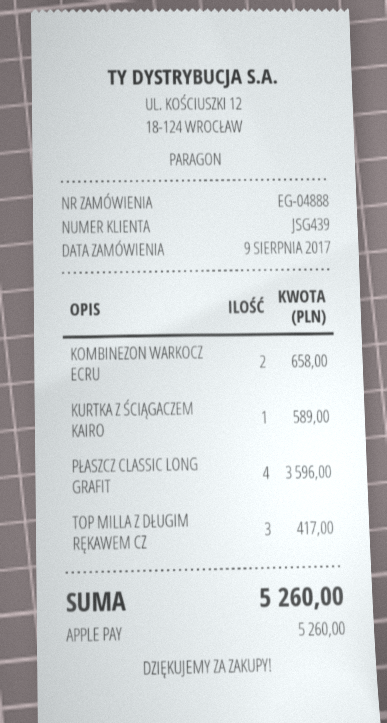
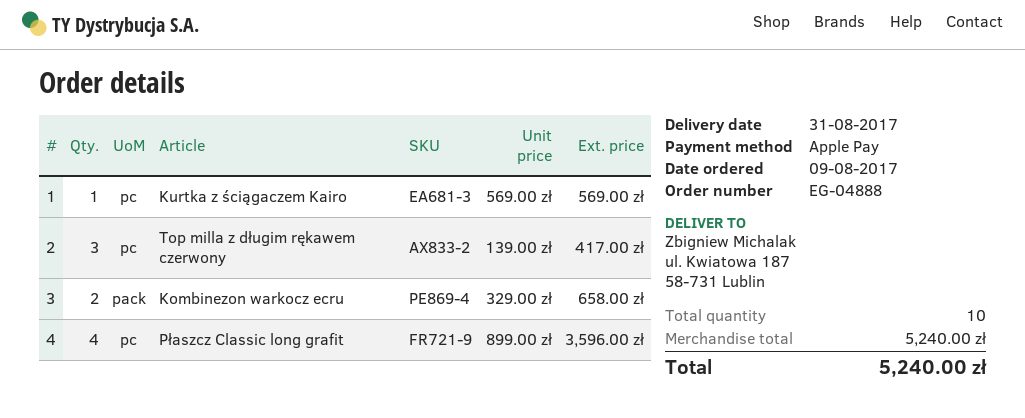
KURTKA Z ŚCIĄGACZEM KAIRO: 1 for 589.00 -> 1 for 569.00
total: 5260.00 -> 5240.00

